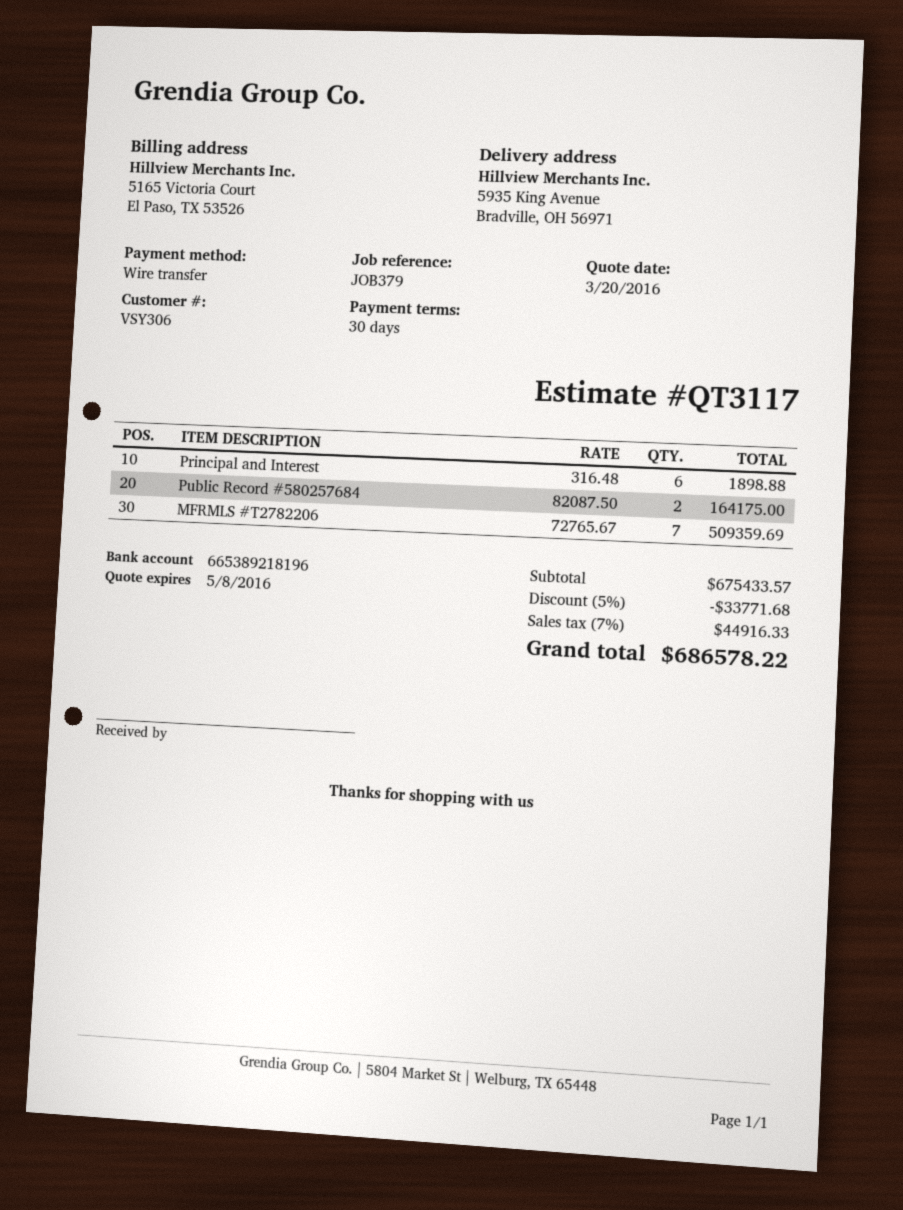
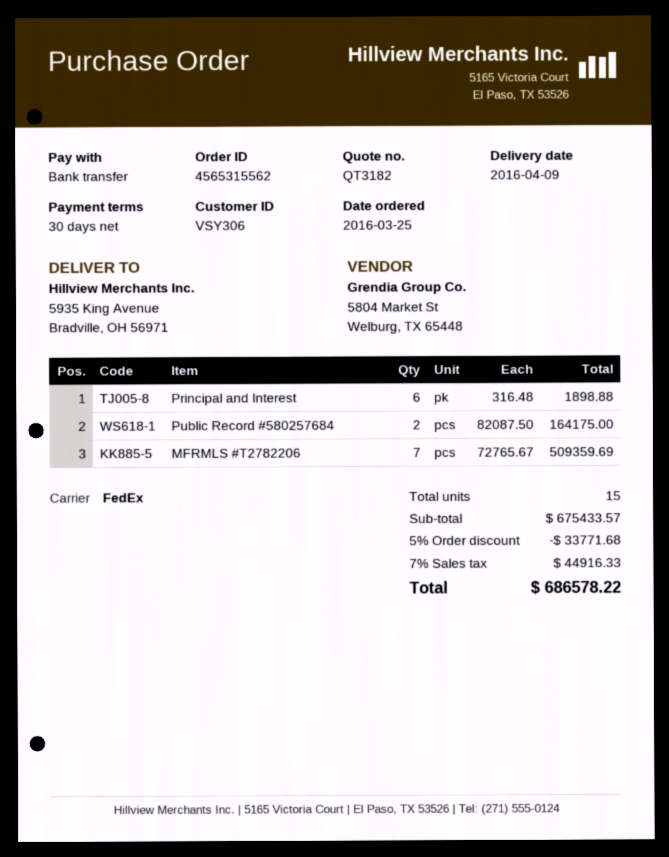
quote number: QT3117 -> QT3182

